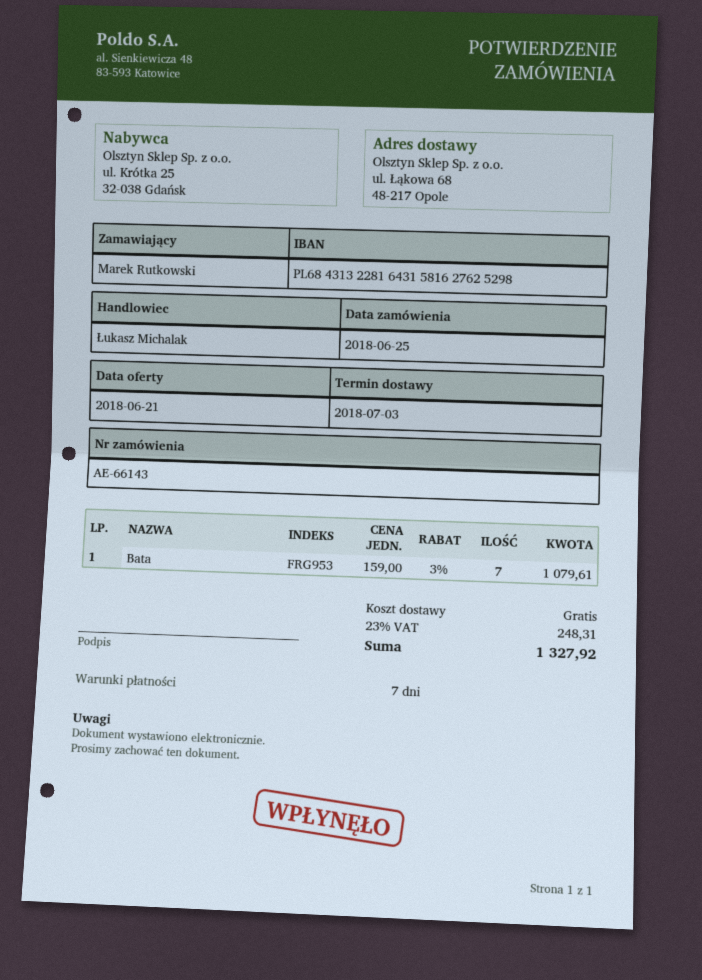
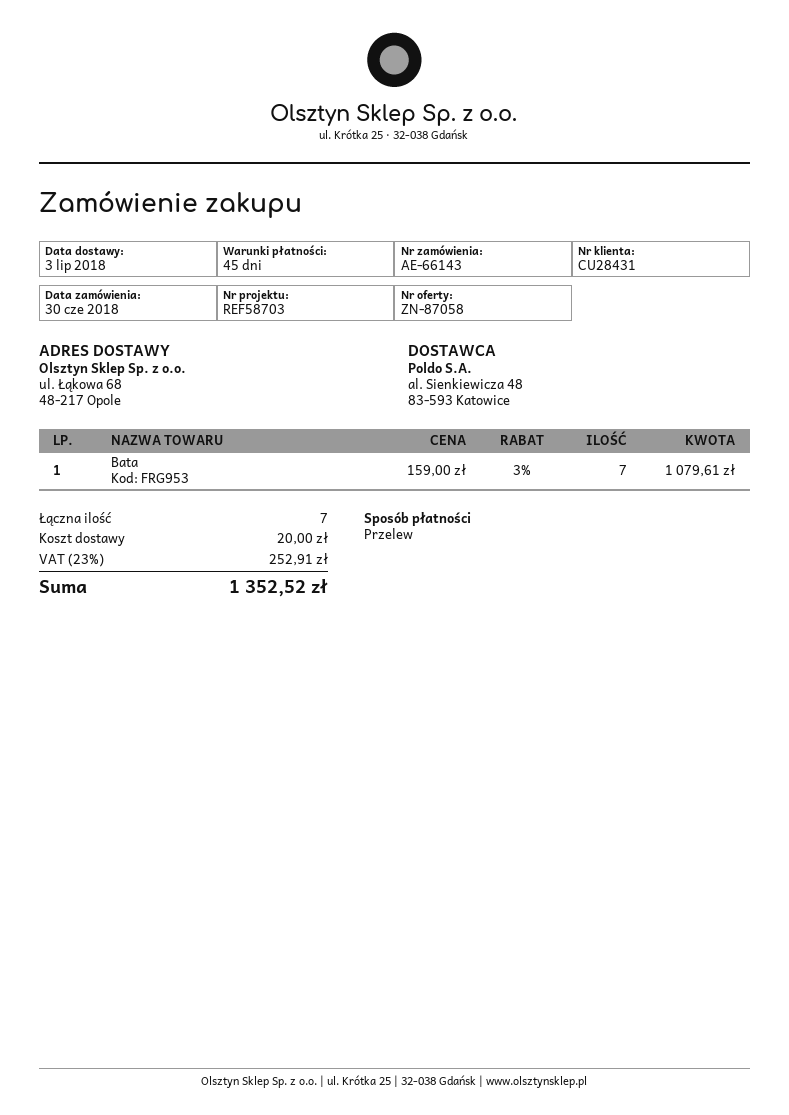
order date: 2018-06-25 -> 2018-06-30
payment terms: 7 days -> 45 days
shipping: 0.00 -> 20.00
tax: 23% = 248.31 -> 23% = 252.91
total: 1327.92 -> 1352.52

